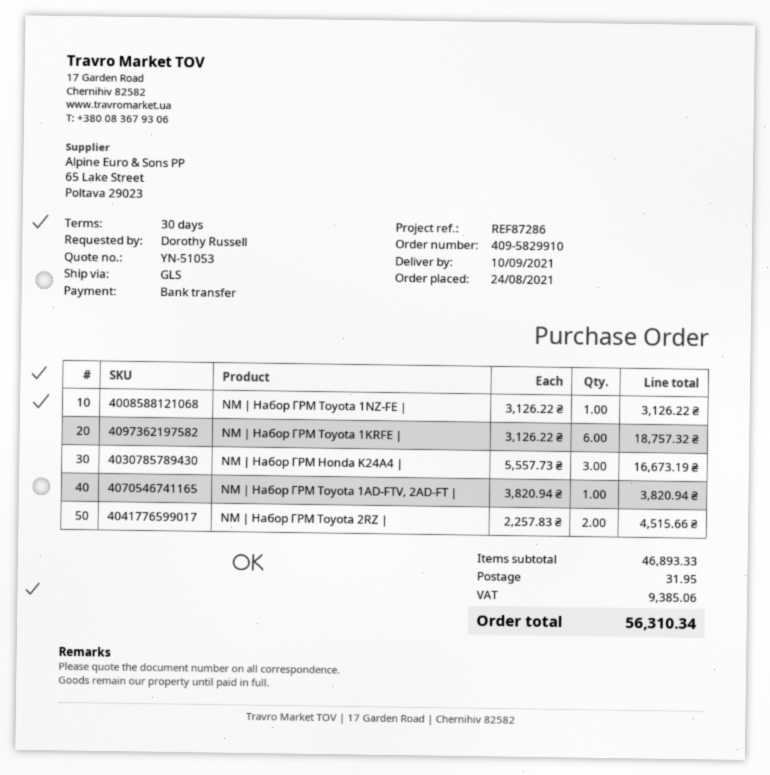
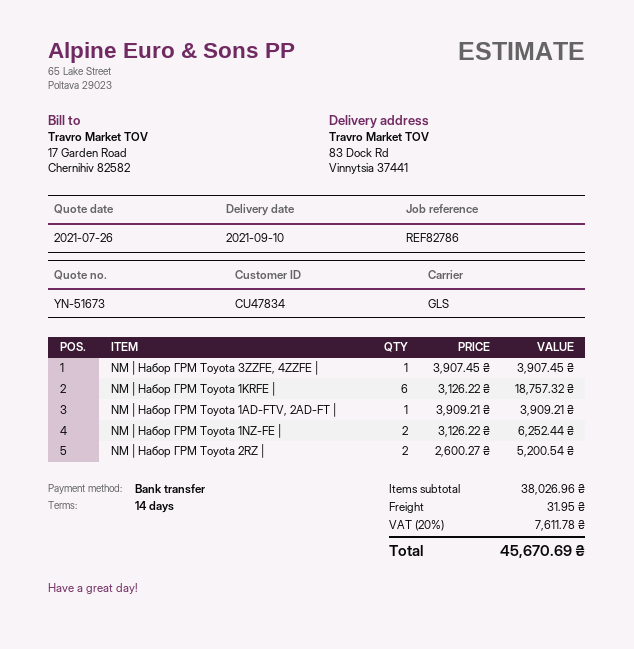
quote number: YN-51053 -> YN-51673
payment terms: 30 days -> 14 days
reference: REF87286 -> REF82786
NM | Набор ГРМ Toyota 1NZ-FE |: 1 x 3126.22 = 3126.22 -> 2 x 3126.22 = 6252.44
NM | Набор ГРМ Honda K24A4 |: 3 x 5557.73 = 16673.19 -> none
NM | Набор ГРМ Toyota 1AD-FTV, 2AD-FT |: 1 x 3820.94 = 3820.94 -> 1 x 3909.21 = 3909.21
NM | Набор ГРМ Toyota 2RZ |: 2 x 2257.83 = 4515.66 -> 2 x 2600.27 = 5200.54
NM | Набор ГРМ Toyota 3ZZFE, 4ZZFE |: none -> 1 x 3907.45 = 3907.45
subtotal: 46893.33 -> 38026.96
tax: 9385.06 -> 7611.78
total: 56310.34 -> 45670.69

